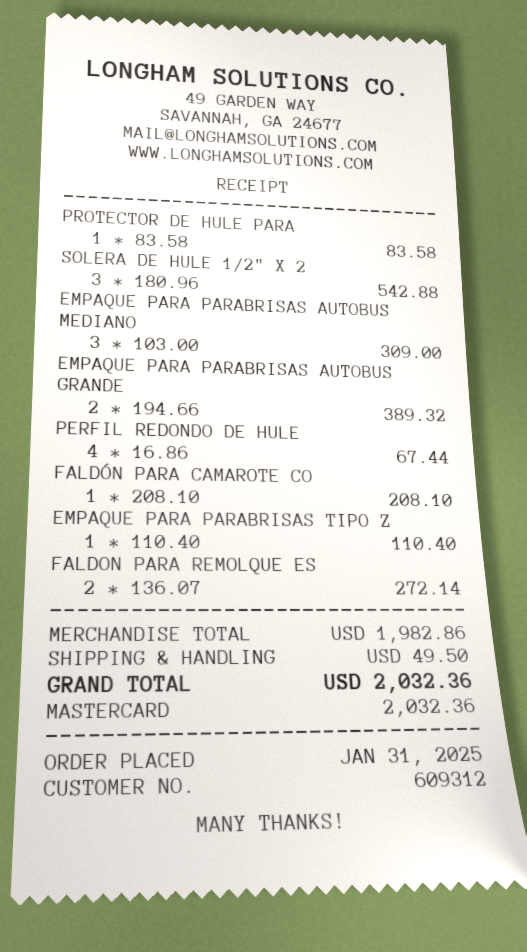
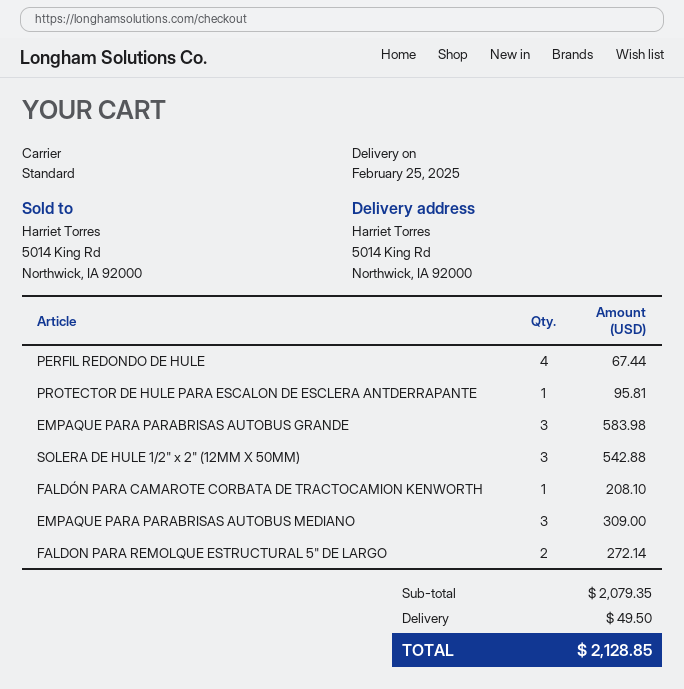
PROTECTOR DE HULE PARA: 1 for 83.58 -> 1 for 95.81
EMPAQUE PARA PARABRISAS AUTOBUS GRANDE: 2 for 389.32 -> 3 for 583.98
EMPAQUE PARA PARABRISAS TIPO Z: 1 for 110.40 -> none
subtotal: 1982.86 -> 2079.35
total: 2032.36 -> 2128.85

